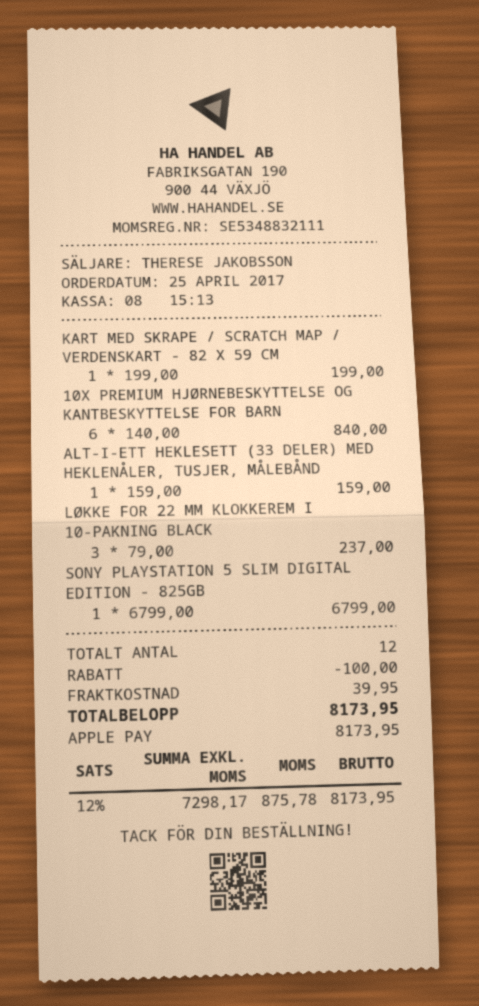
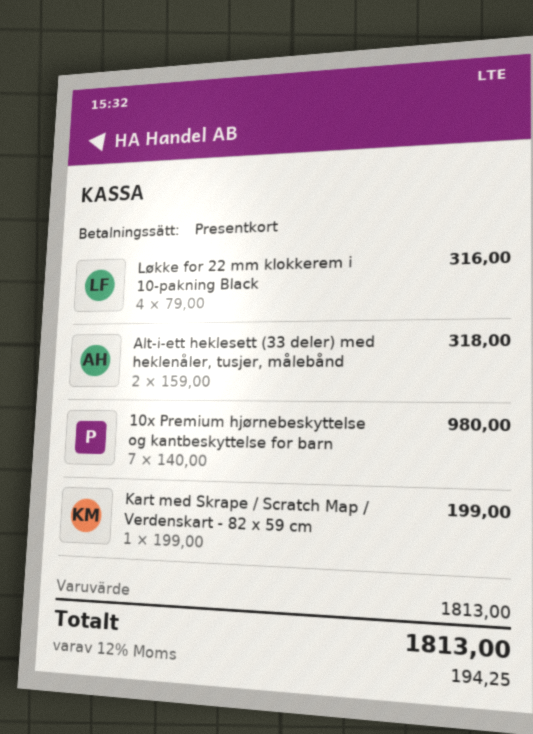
payment method: Apple Pay -> gift card
10X PREMIUM HJØRNEBESKYTTELSE OG KANTBESKYTTELSE FOR BARN: 6 x 140.00 = 840.00 -> 7 x 140.00 = 980.00
ALT-I-ETT HEKLESETT (33 DELER) MED HEKLENÅLER, TUSJER, MÅLEBÅND: 1 x 159.00 = 159.00 -> 2 x 159.00 = 318.00
LØKKE FOR 22 MM KLOKKEREM I 10-PAKNING BLACK: 3 x 79.00 = 237.00 -> 4 x 79.00 = 316.00
SONY PLAYSTATION 5 SLIM DIGITAL EDITION - 825GB: 1 x 6799.00 = 6799.00 -> none
discount: 100.00 -> none
shipping: 39.95 -> none
tax: 12% = 875.78 -> 12% = 194.25
total: 8173.95 -> 1813.00

